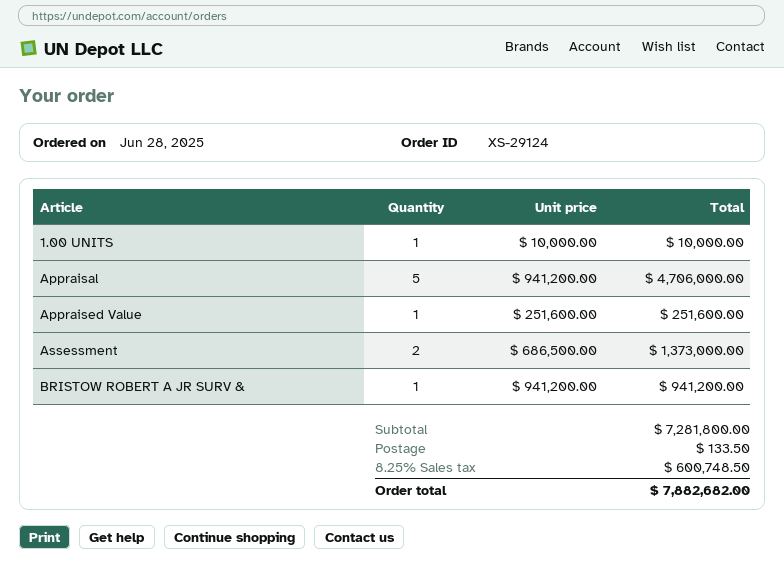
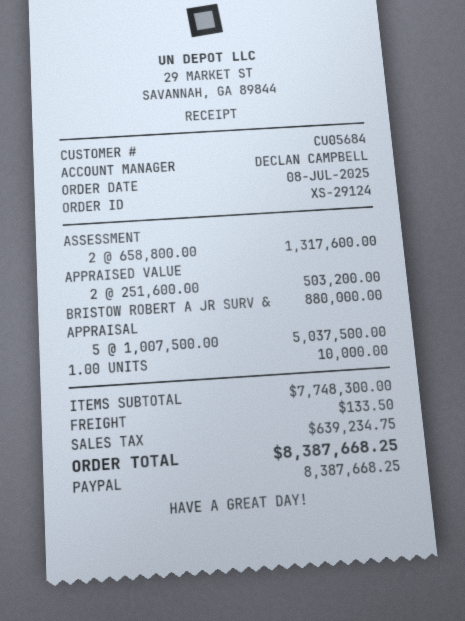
order date: 2025-06-28 -> 2025-07-08
Appraisal: 5 x 941200.00 = 4706000.00 -> 5 x 1007500.00 = 5037500.00
Appraised Value: 1 x 251600.00 = 251600.00 -> 2 x 251600.00 = 503200.00
Assessment: 2 x 686500.00 = 1373000.00 -> 2 x 658800.00 = 1317600.00
BRISTOW ROBERT A JR SURV &: 1 x 941200.00 = 941200.00 -> 1 x 880000.00 = 880000.00
subtotal: 7281800.00 -> 7748300.00
tax: 600748.50 -> 639234.75
total: 7882682.00 -> 8387668.25

